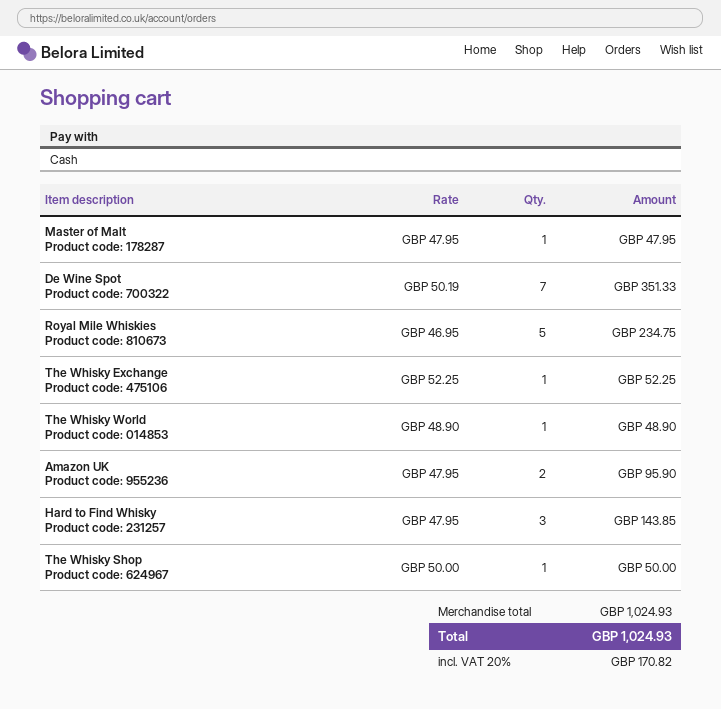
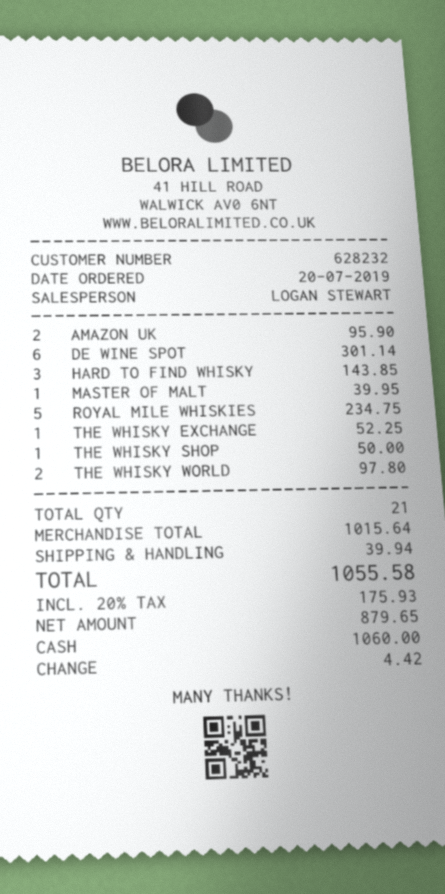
Master of Malt: 1 for 47.95 -> 1 for 39.95
De Wine Spot: 7 for 351.33 -> 6 for 301.14
The Whisky World: 1 for 48.90 -> 2 for 97.80
subtotal: 1024.93 -> 1015.64
shipping: none -> 39.94
tax: 20% = 170.82 -> 20% = 175.93
total: 1024.93 -> 1055.58

